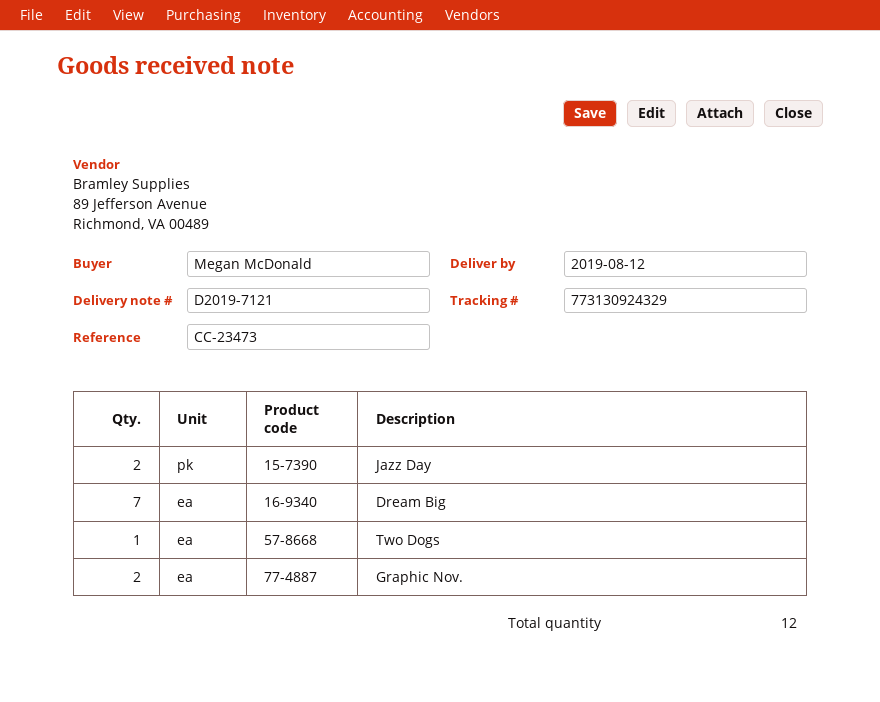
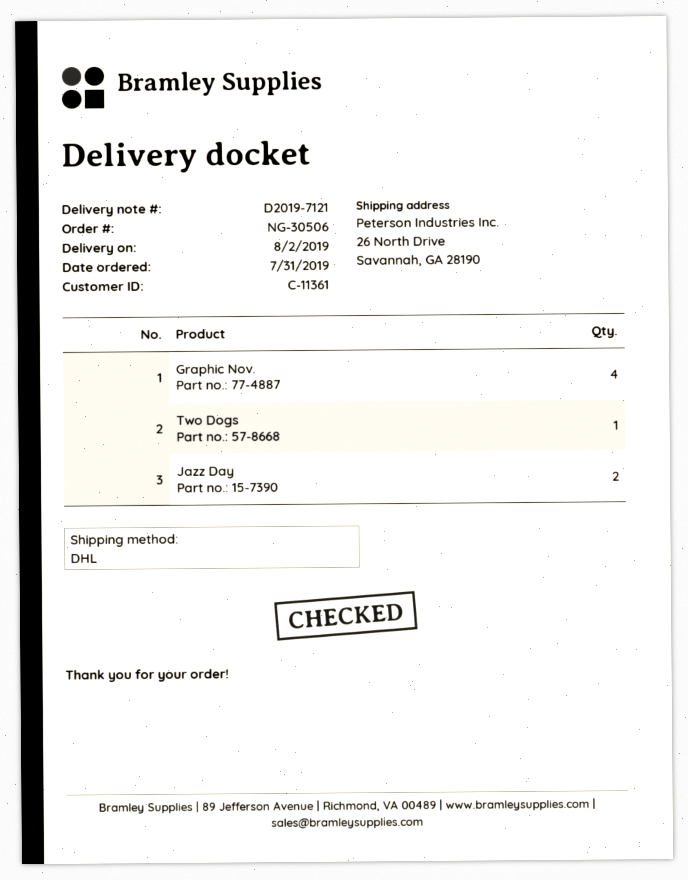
delivery date: 2019-08-12 -> 2019-08-02
Dream Big: 7 -> none
Graphic Nov.: 2 -> 4

